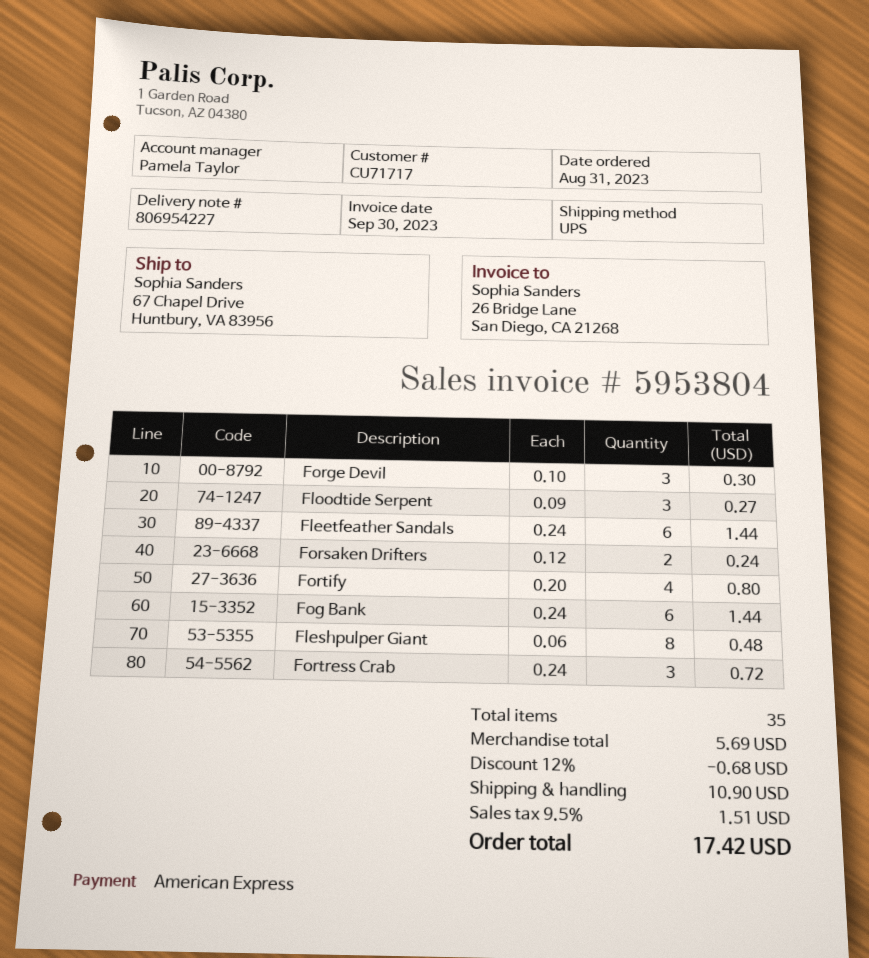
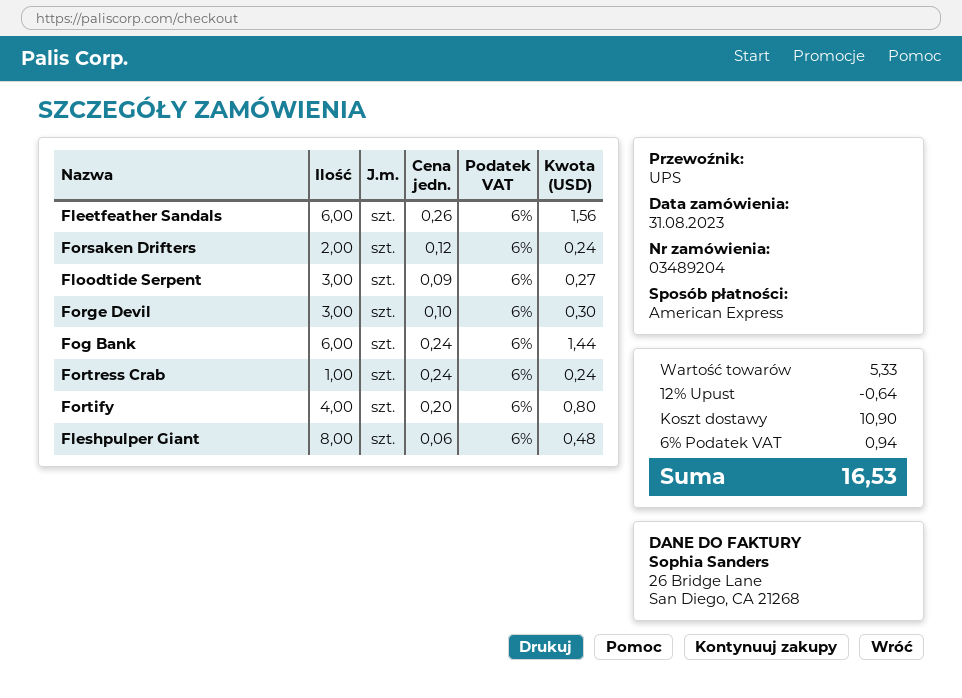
Fleetfeather Sandals: 6 x 0.24 = 1.44 -> 6 x 0.26 = 1.56
Fortress Crab: 3 x 0.24 = 0.72 -> 1 x 0.24 = 0.24
subtotal: 5.69 -> 5.33
discount: 12% = 0.68 -> 12% = 0.64
tax: 9.5% = 1.51 -> 6% = 0.94
total: 17.42 -> 16.53

